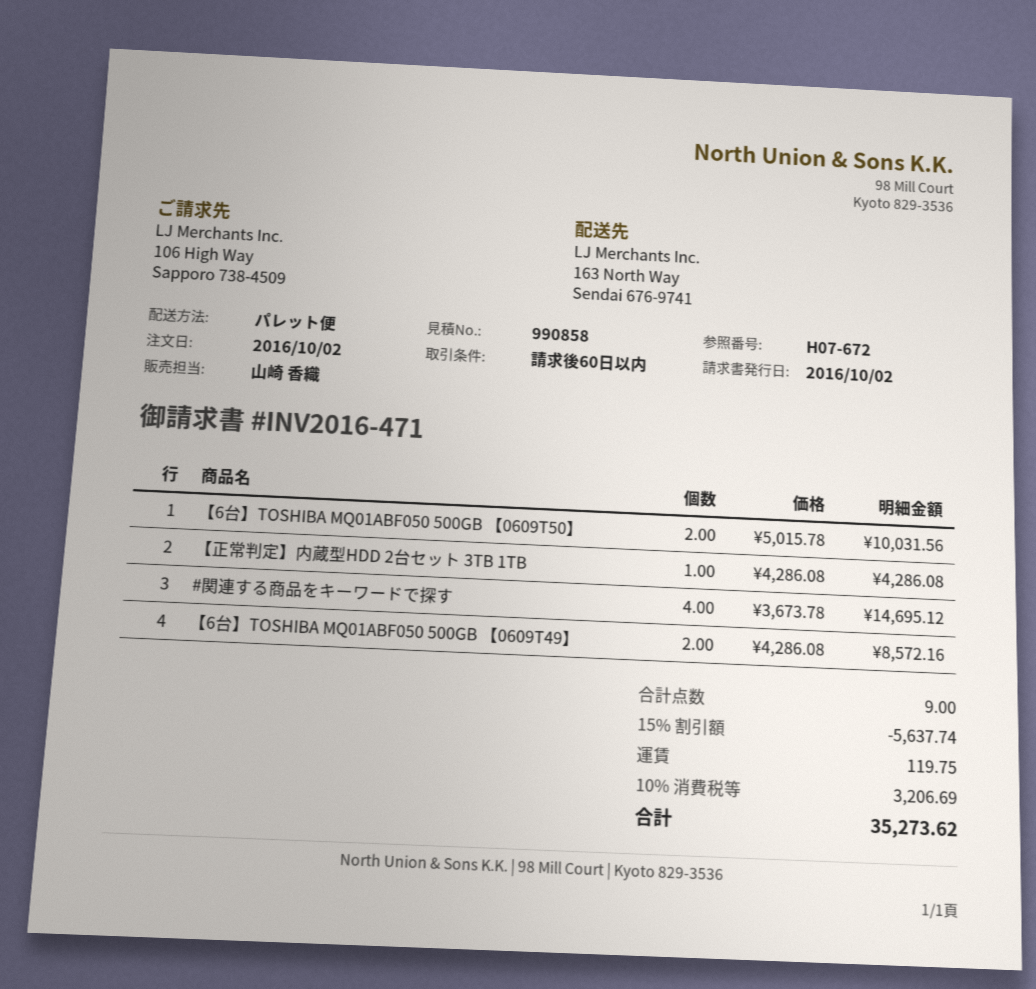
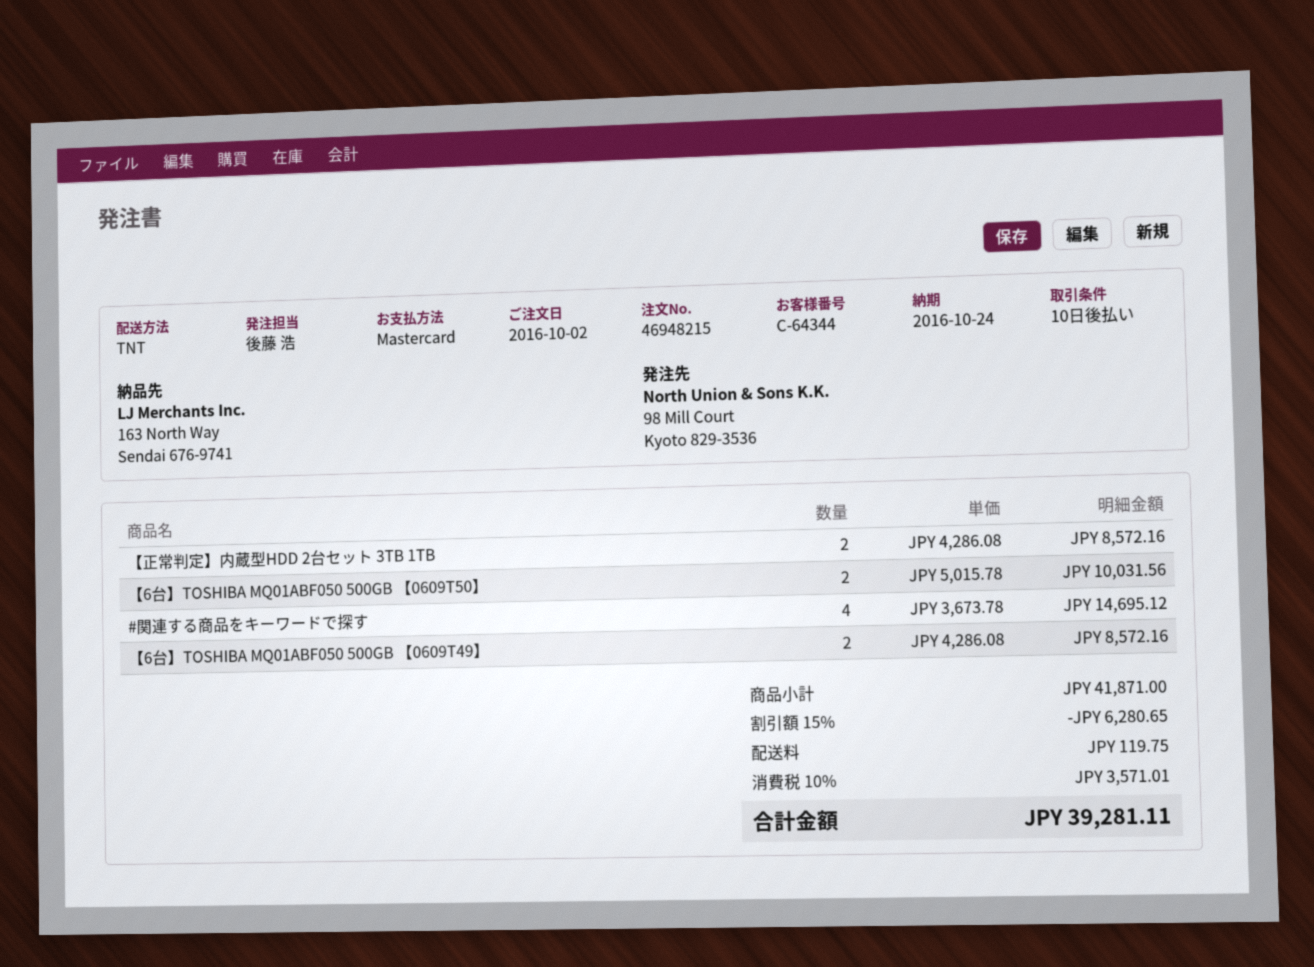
payment terms: 60 days -> 10 days
shipping method: pallet freight -> TNT
【正常判定】内蔵型HDD 2台セット 3TB 1TB: 1 x 4286.08 = 4286.08 -> 2 x 4286.08 = 8572.16
discount: 15% = 5637.74 -> 15% = 6280.65
tax: 10% = 3206.69 -> 10% = 3571.01
total: 35273.62 -> 39281.11

